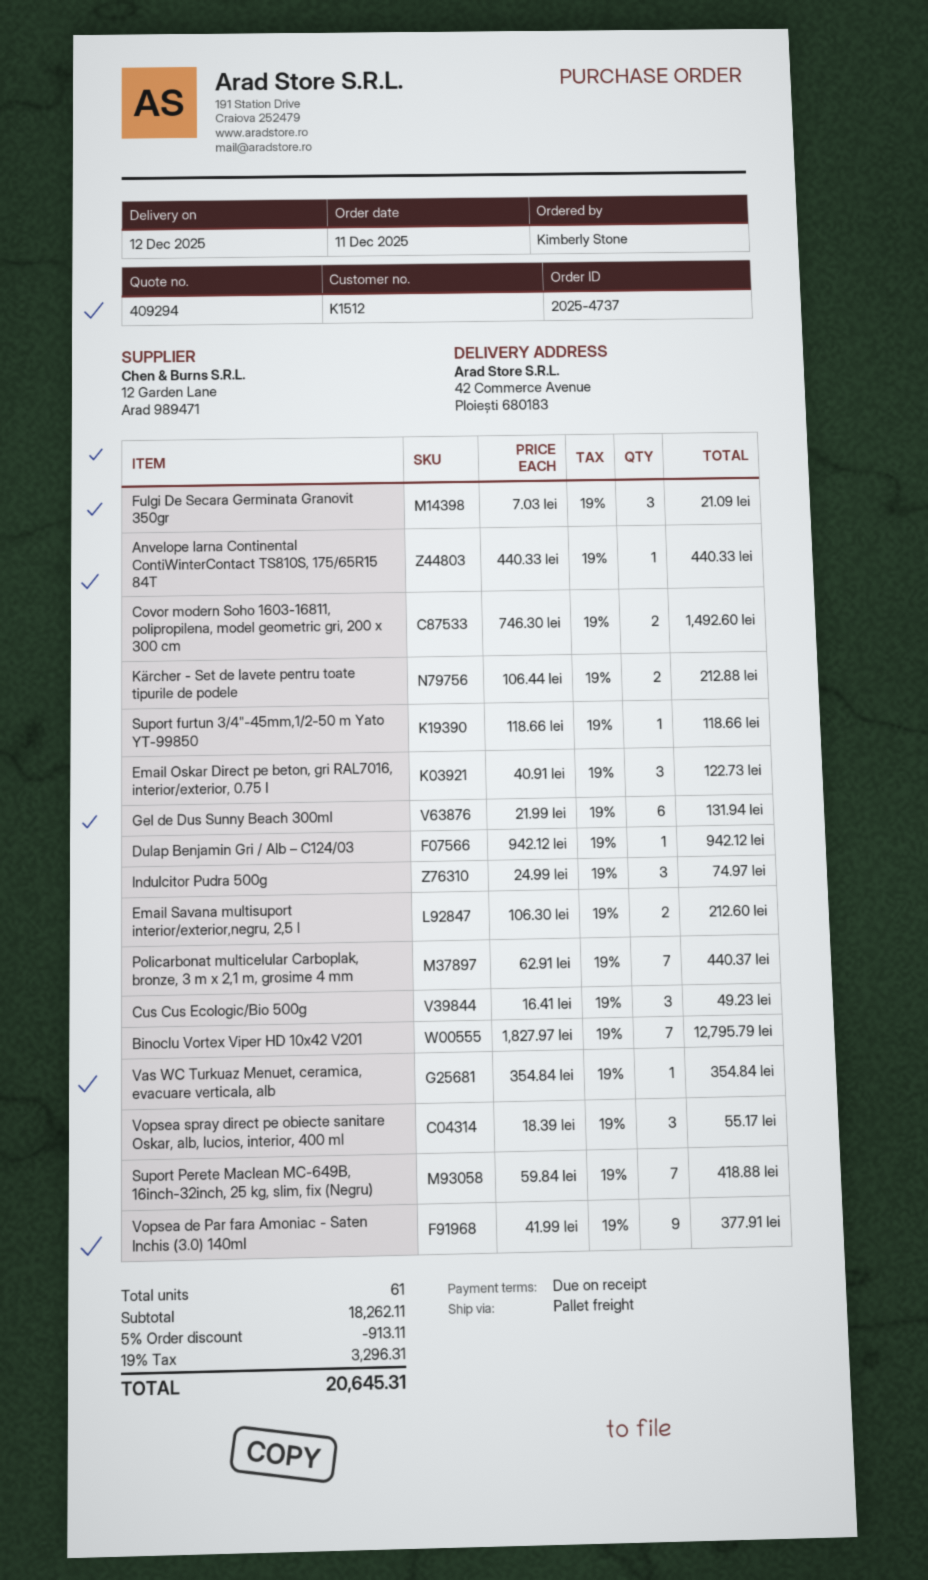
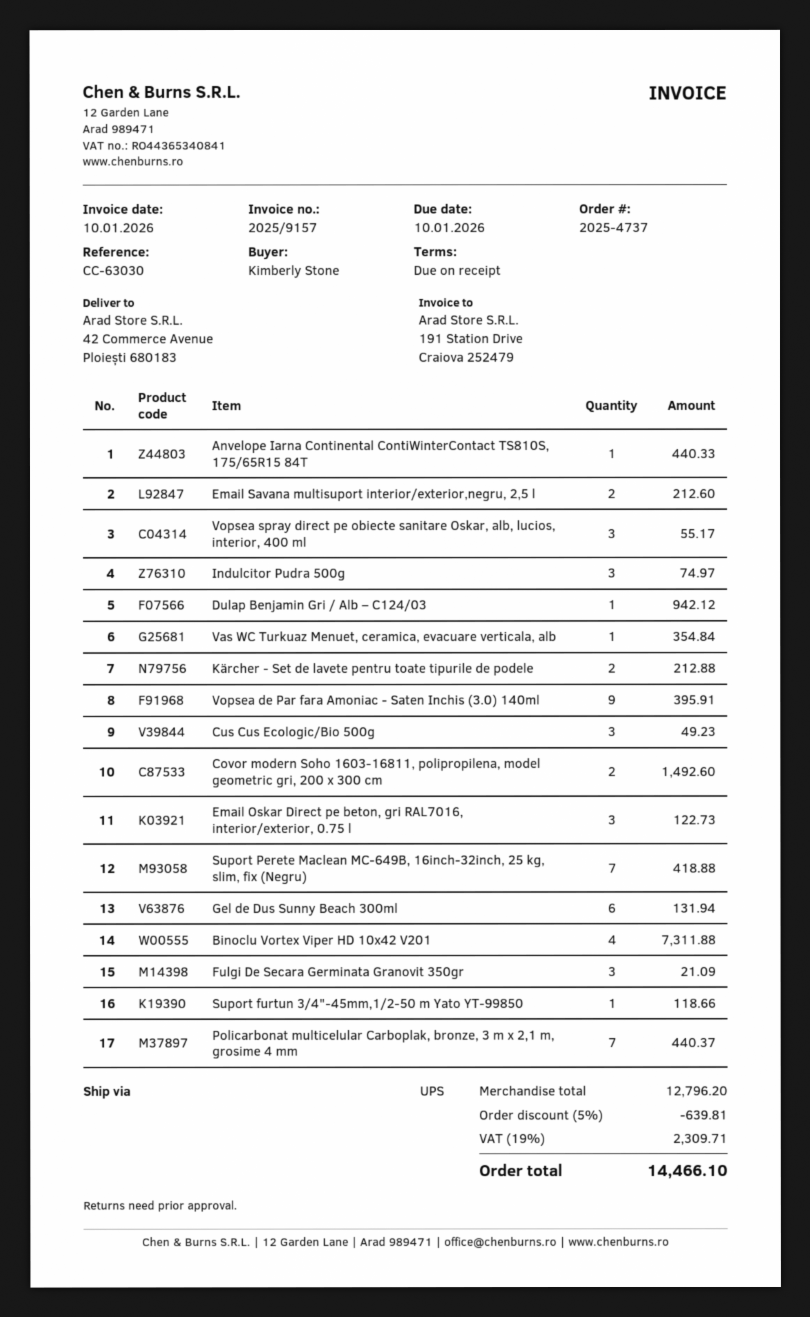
shipping method: pallet freight -> UPS
Binoclu Vortex Viper HD 10x42 V201: 7 for 12795.79 -> 4 for 7311.88
Vopsea de Par fara Amoniac - Saten Inchis (3.0) 140ml: 9 for 377.91 -> 9 for 395.91
subtotal: 18262.11 -> 12796.20
discount: 5% = 913.11 -> 5% = 639.81
tax: 19% = 3296.31 -> 19% = 2309.71
total: 20645.31 -> 14466.10

